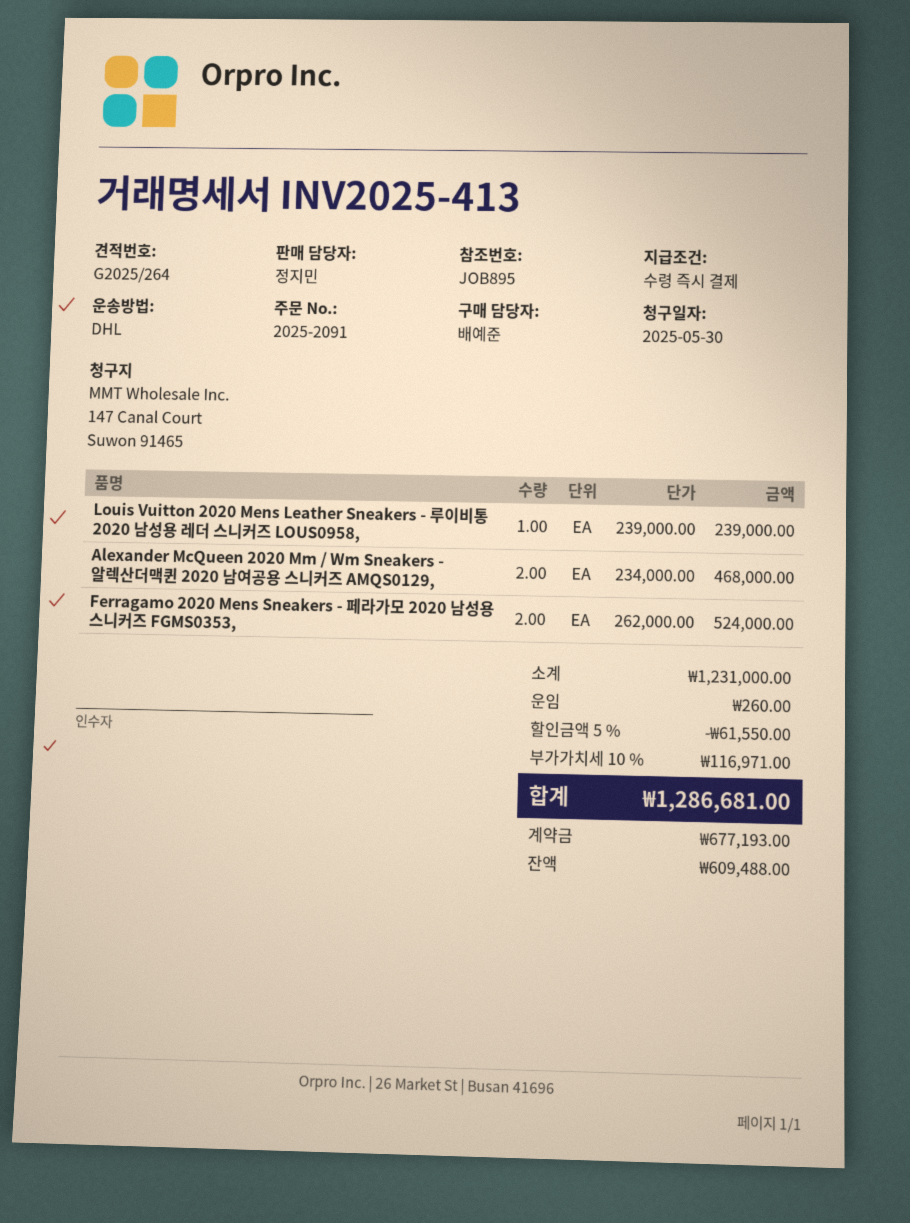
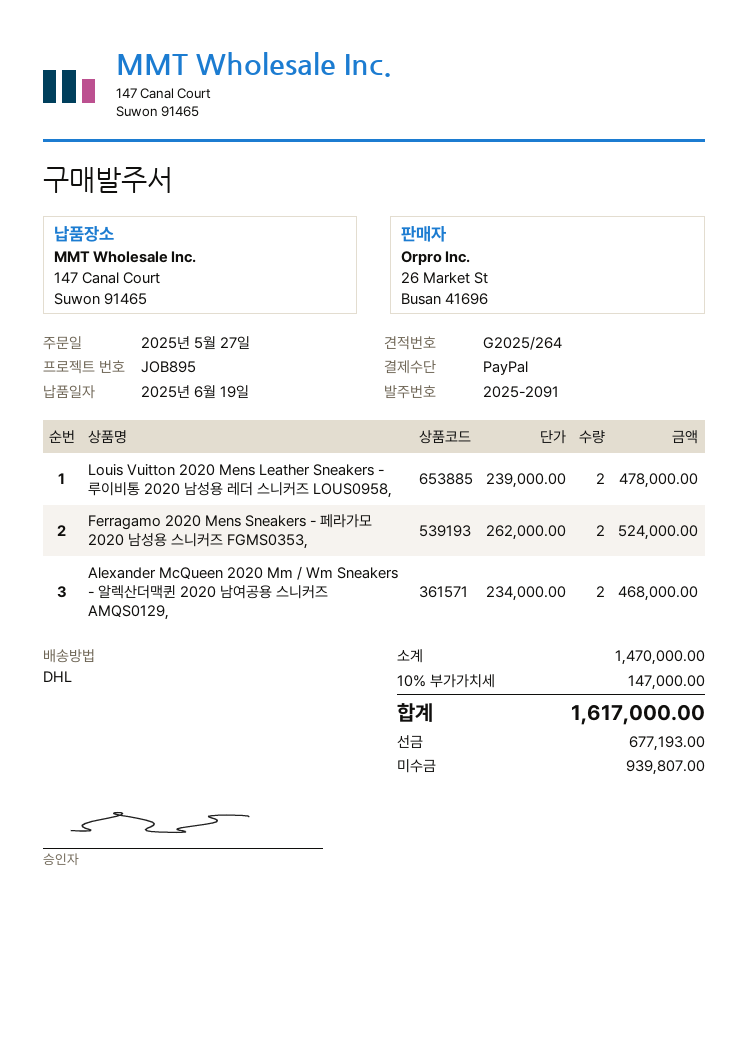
Louis Vuitton 2020 Mens Leather Sneakers - 루이비통 2020 남성용 레더 스니커즈 LOUS0958,: 1 x 239000.00 = 239000.00 -> 2 x 239000.00 = 478000.00
subtotal: 1231000.00 -> 1470000.00
discount: 5% = 61550.00 -> none
shipping: 260.00 -> none
tax: 10% = 116971.00 -> 10% = 147000.00
total: 1286681.00 -> 1617000.00
balance: 609488.00 -> 939807.00

